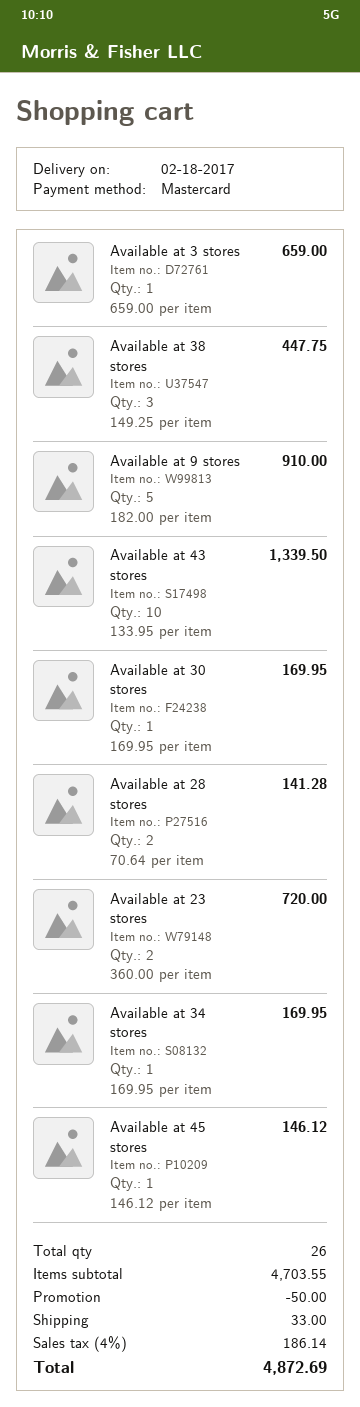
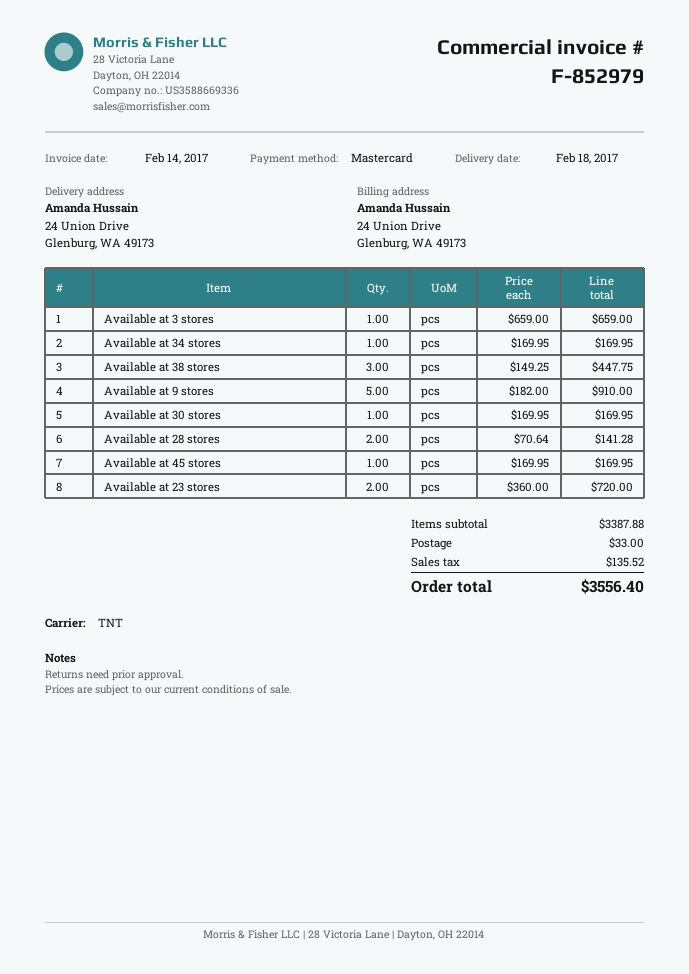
Available at 43 stores: 10 x 133.95 = 1339.50 -> none
Available at 45 stores: 1 x 146.12 = 146.12 -> 1 x 169.95 = 169.95
subtotal: 4703.55 -> 3387.88
discount: 50.00 -> none
tax: 186.14 -> 135.52
total: 4872.69 -> 3556.40

